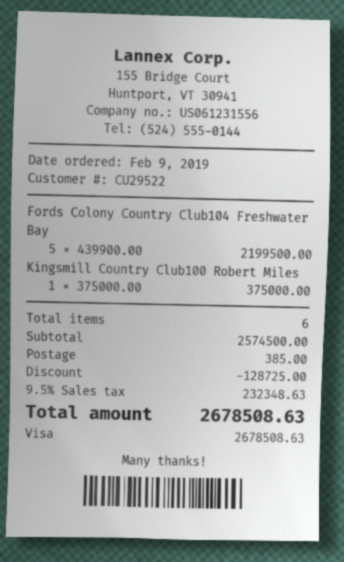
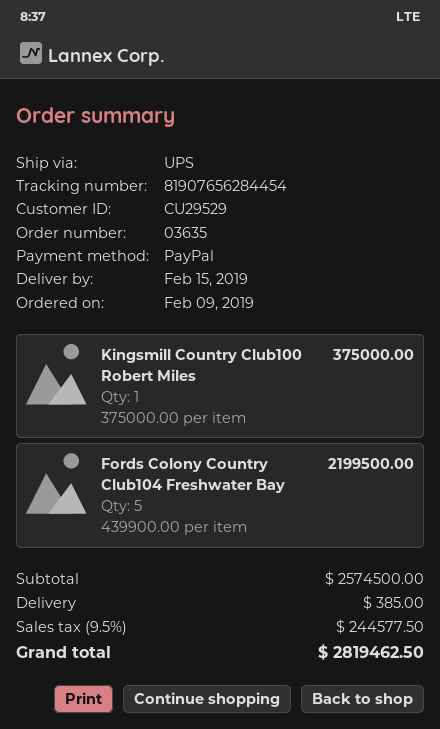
customer number: CU29522 -> CU29529
payment method: Visa -> PayPal
discount: 128725.00 -> none
tax: 9.5% = 232348.63 -> 9.5% = 244577.50
total: 2678508.63 -> 2819462.50

